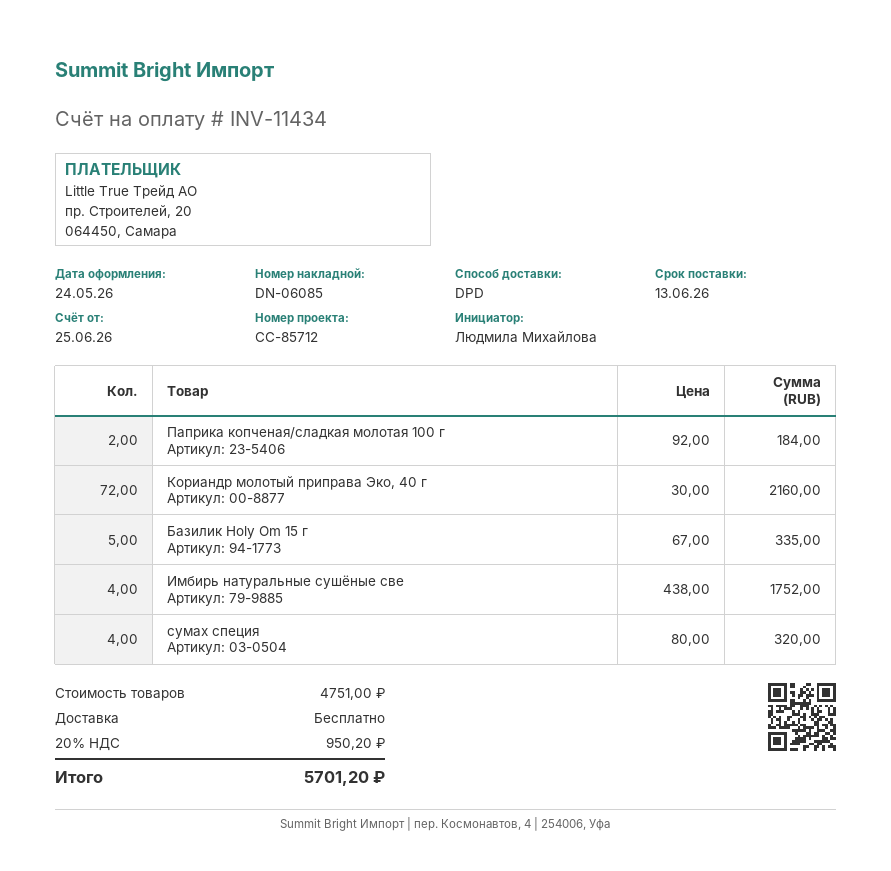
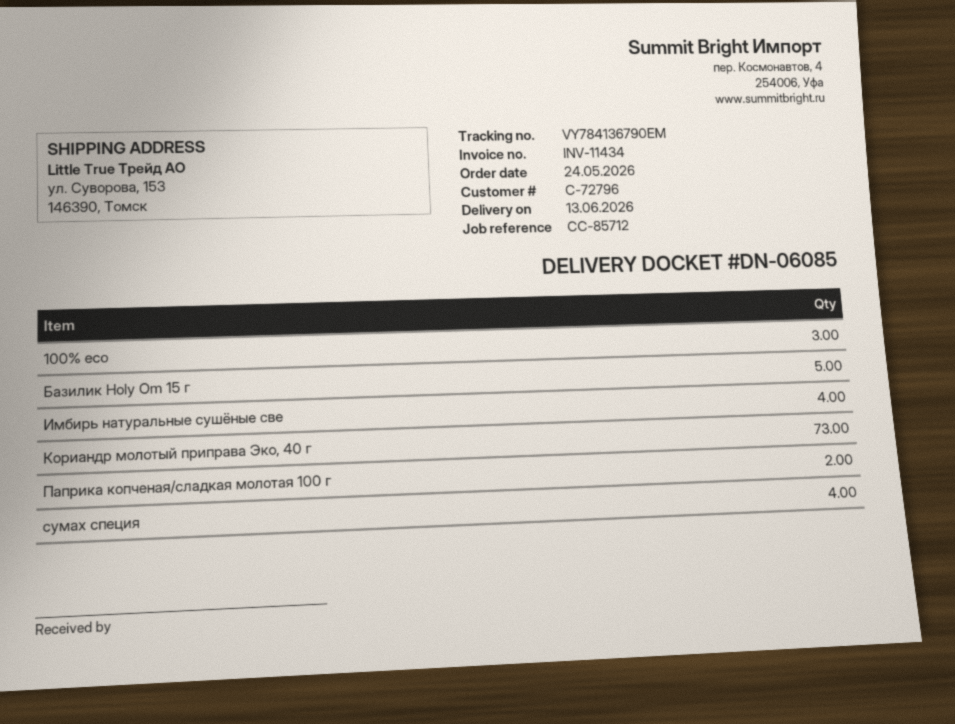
Кориандр молотый приправа Эко, 40 г: 72 -> 73
100% eco: none -> 3

